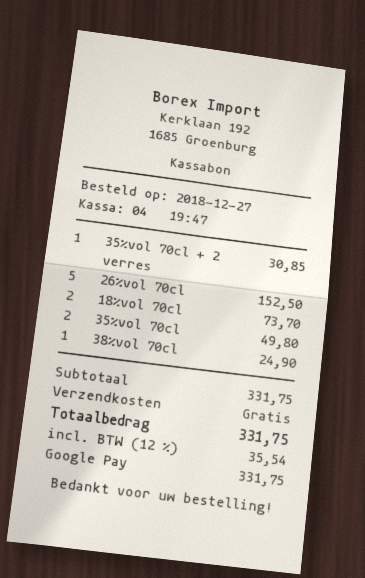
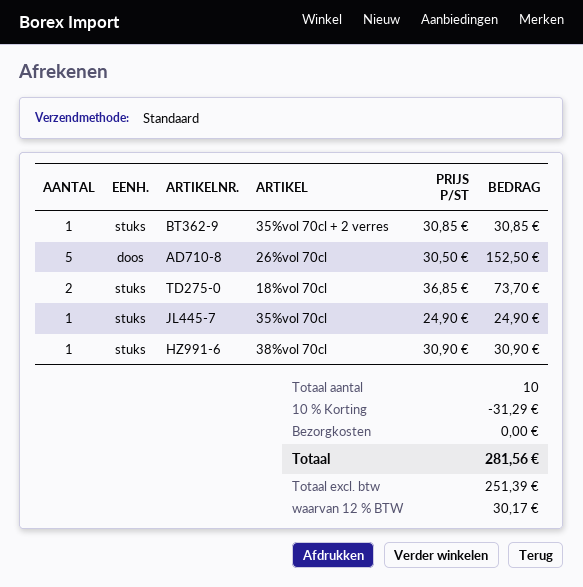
35%vol 70cl: 2 for 49.80 -> 1 for 24.90
38%vol 70cl: 1 for 24.90 -> 1 for 30.90
discount: none -> 10% = 31.29
tax: 12% = 35.54 -> 12% = 30.17
total: 331.75 -> 281.56

